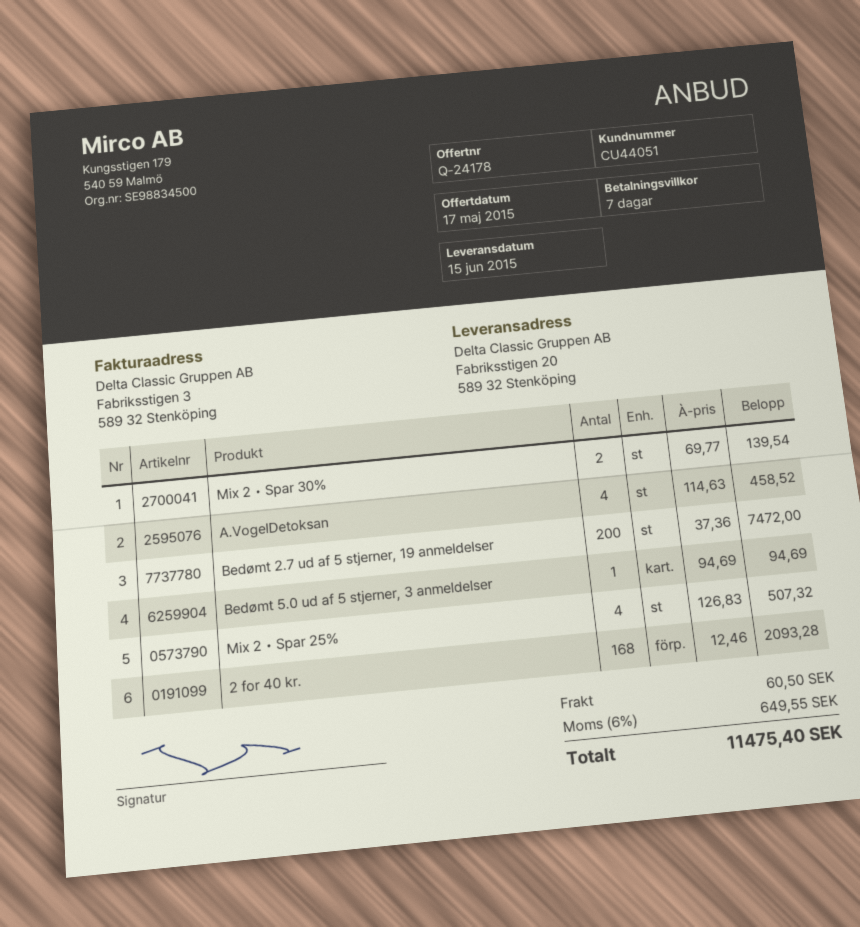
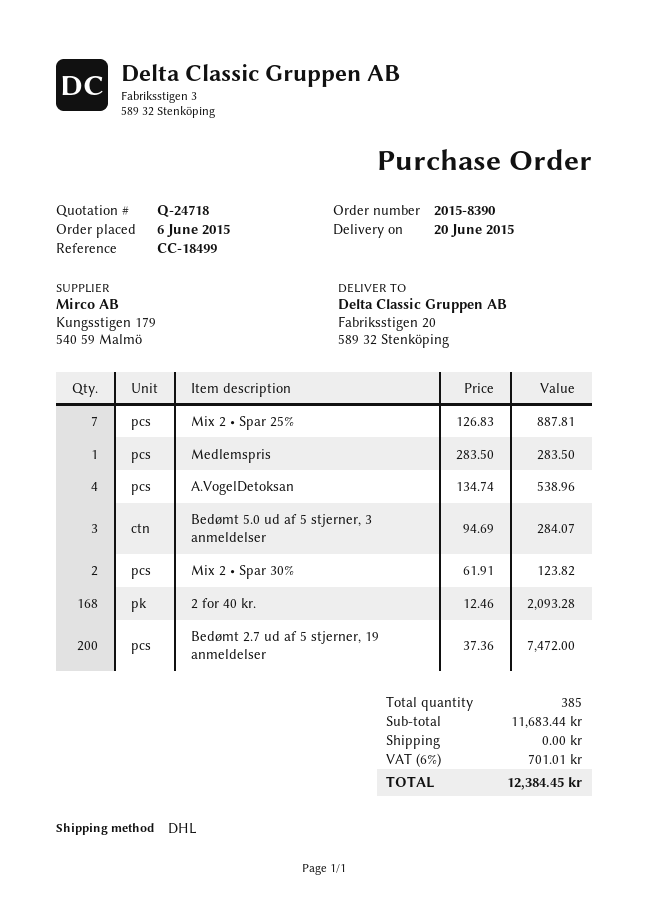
quote number: Q-24178 -> Q-24718
delivery date: 2015-06-15 -> 2015-06-20
Mix 2 • Spar 30%: 2 x 69.77 = 139.54 -> 2 x 61.91 = 123.82
A.VogelDetoksan: 4 x 114.63 = 458.52 -> 4 x 134.74 = 538.96
Bedømt 5.0 ud af 5 stjerner, 3 anmeldelser: 1 x 94.69 = 94.69 -> 3 x 94.69 = 284.07
Mix 2 • Spar 25%: 4 x 126.83 = 507.32 -> 7 x 126.83 = 887.81
Medlemspris: none -> 1 x 283.50 = 283.50
shipping: 60.50 -> 0.00
tax: 6% = 649.55 -> 6% = 701.01
total: 11475.40 -> 12384.45

